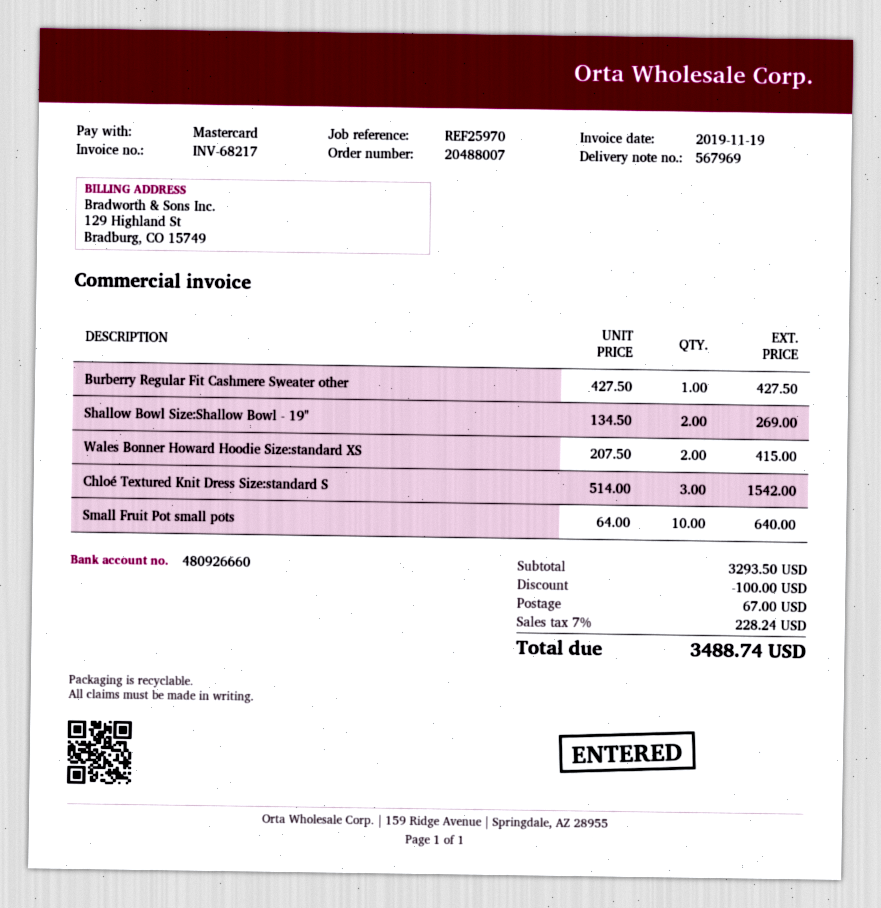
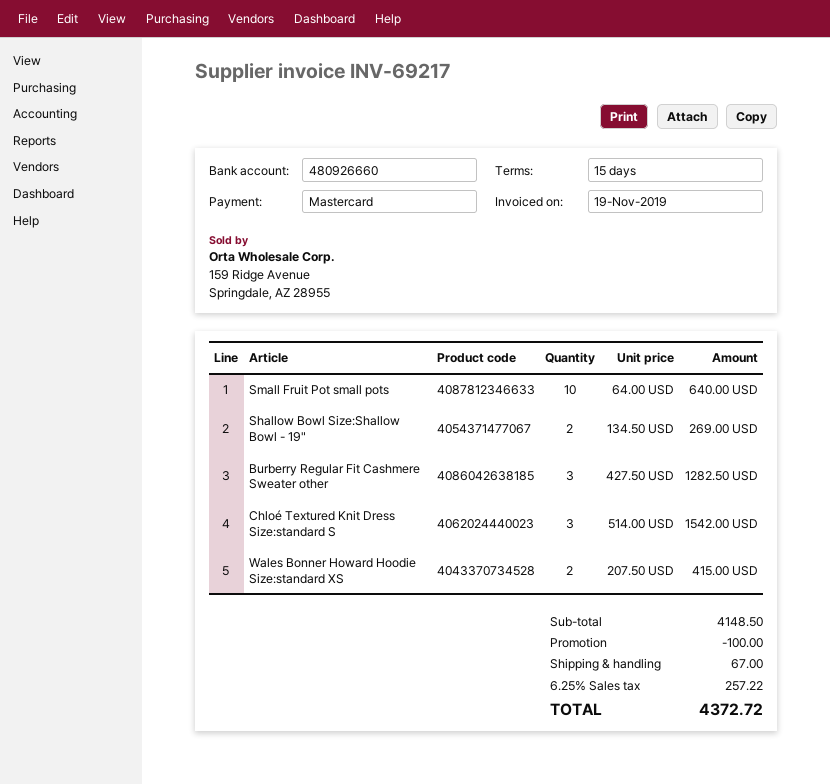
invoice number: INV-68217 -> INV-69217
Burberry Regular Fit Cashmere Sweater other: 1 x 427.50 = 427.50 -> 3 x 427.50 = 1282.50
subtotal: 3293.50 -> 4148.50
tax: 7% = 228.24 -> 6.25% = 257.22
total: 3488.74 -> 4372.72

